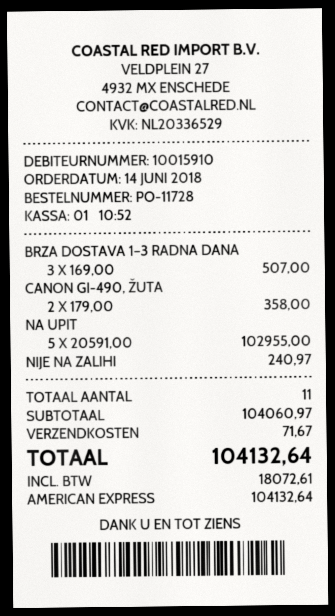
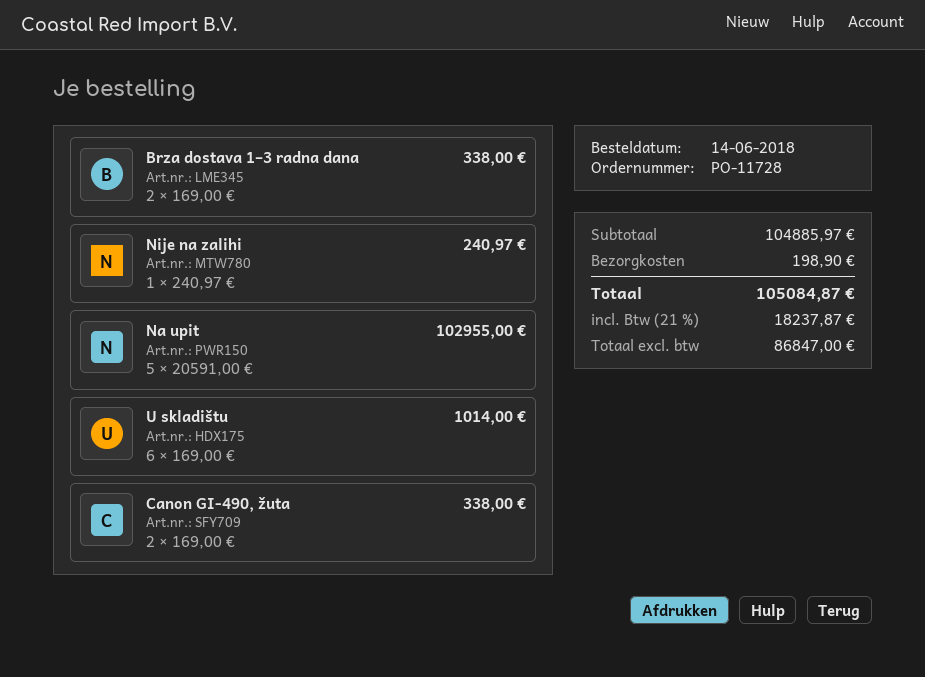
BRZA DOSTAVA 1–3 RADNA DANA: 3 x 169.00 = 507.00 -> 2 x 169.00 = 338.00
CANON GI-490, ŽUTA: 2 x 179.00 = 358.00 -> 2 x 169.00 = 338.00
U skladištu: none -> 6 x 169.00 = 1014.00
subtotal: 104060.97 -> 104885.97
shipping: 71.67 -> 198.90
tax: 18072.61 -> 18237.87
total: 104132.64 -> 105084.87

